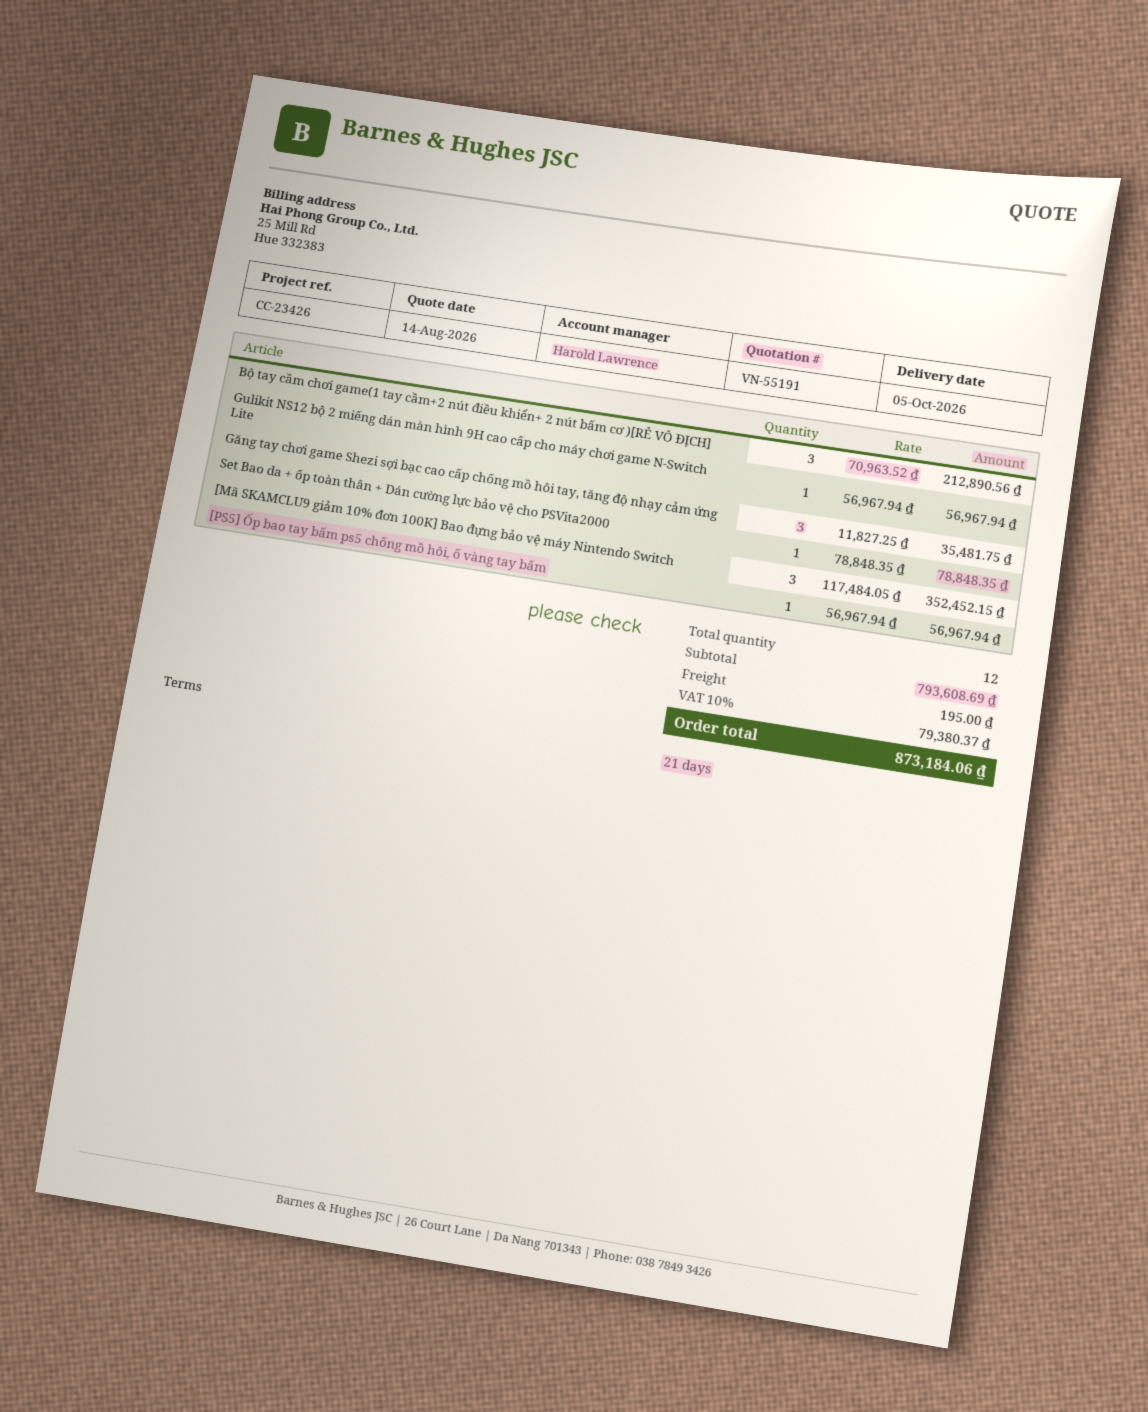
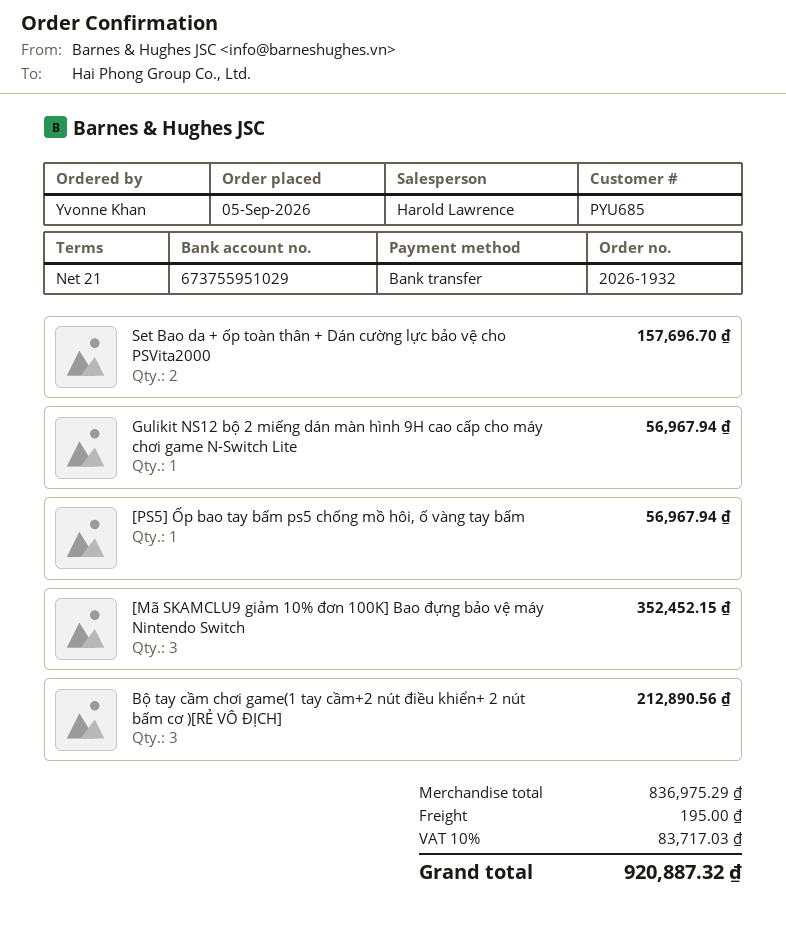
Găng tay chơi game Shezi sợi bạc cao cấp chống mồ hôi tay, tăng độ nhạy cảm ứng: 3 for 35481.75 -> none
Set Bao da + ốp toàn thân + Dán cường lực bảo vệ cho PSVita2000: 1 for 78848.35 -> 2 for 157696.70
subtotal: 793608.69 -> 836975.29
tax: 10% = 79380.37 -> 10% = 83717.03
total: 873184.06 -> 920887.32

